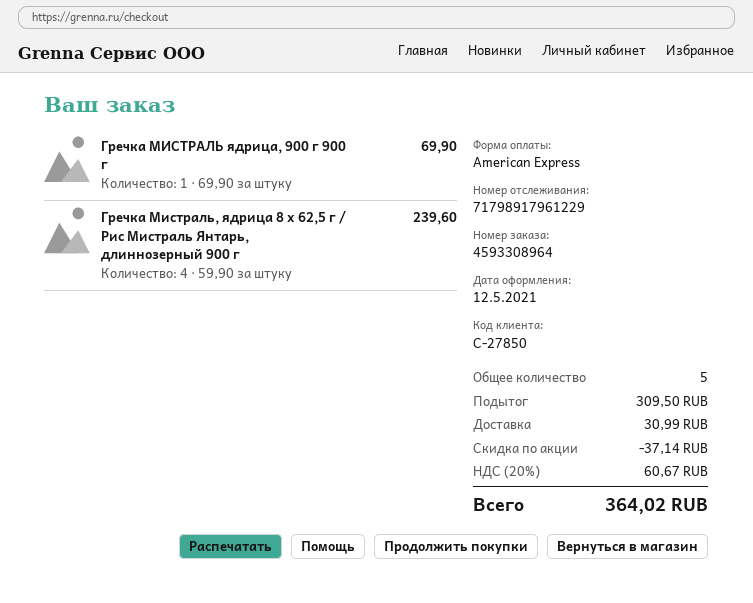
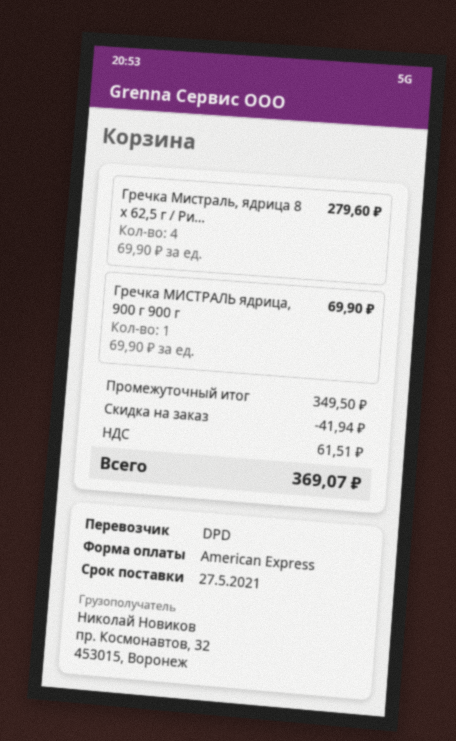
Гречка Мистраль, ядрица 8 х 62,5 г / Рис Мистраль Янтарь, длиннозерный 900 г: 4 x 59.90 = 239.60 -> 4 x 69.90 = 279.60
subtotal: 309.50 -> 349.50
discount: 37.14 -> 41.94
shipping: 30.99 -> none
tax: 60.67 -> 61.51
total: 364.02 -> 369.07

